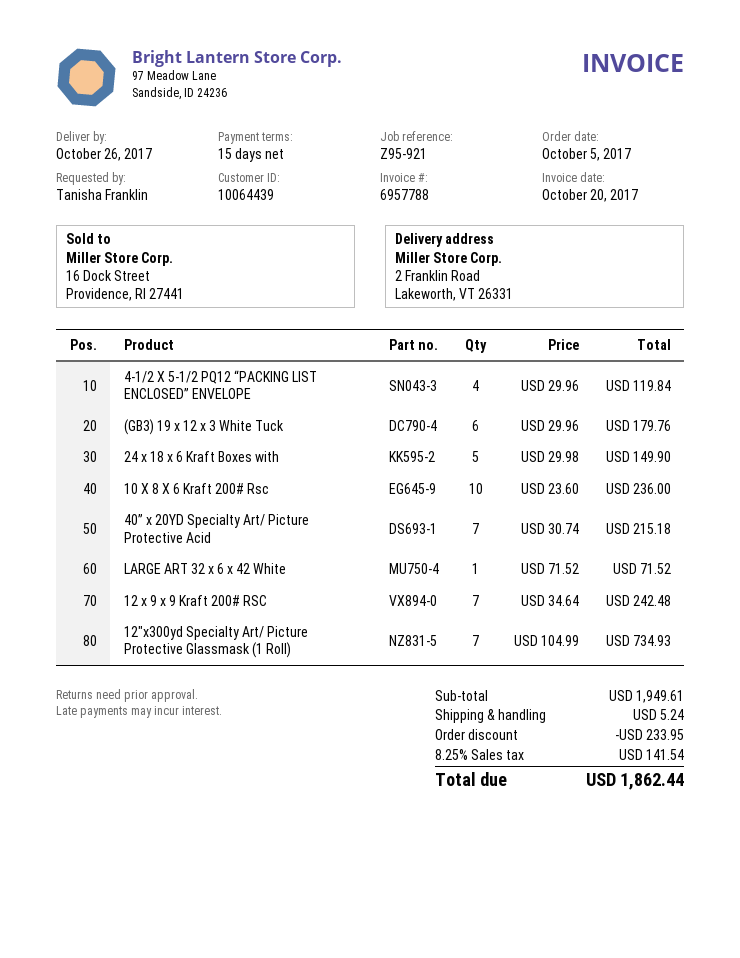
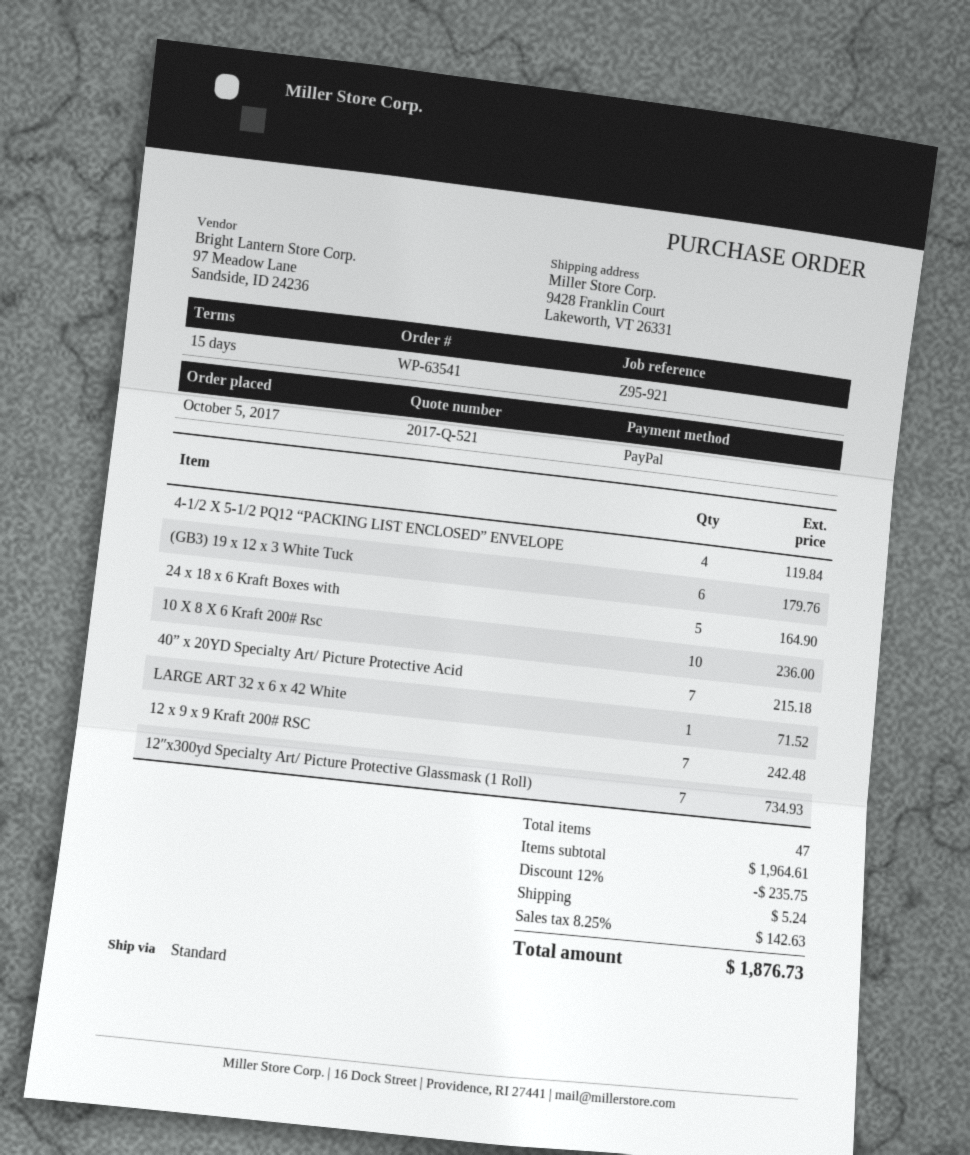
ship to: 2 Franklin Road, Lakeworth, VT 26331 -> 9428 Franklin Court, Lakeworth, VT 26331
24 x 18 x 6 Kraft Boxes with: 5 for 149.90 -> 5 for 164.90
subtotal: 1949.61 -> 1964.61
discount: 233.95 -> 235.75
tax: 8.25% = 141.54 -> 8.25% = 142.63
total: 1862.44 -> 1876.73

